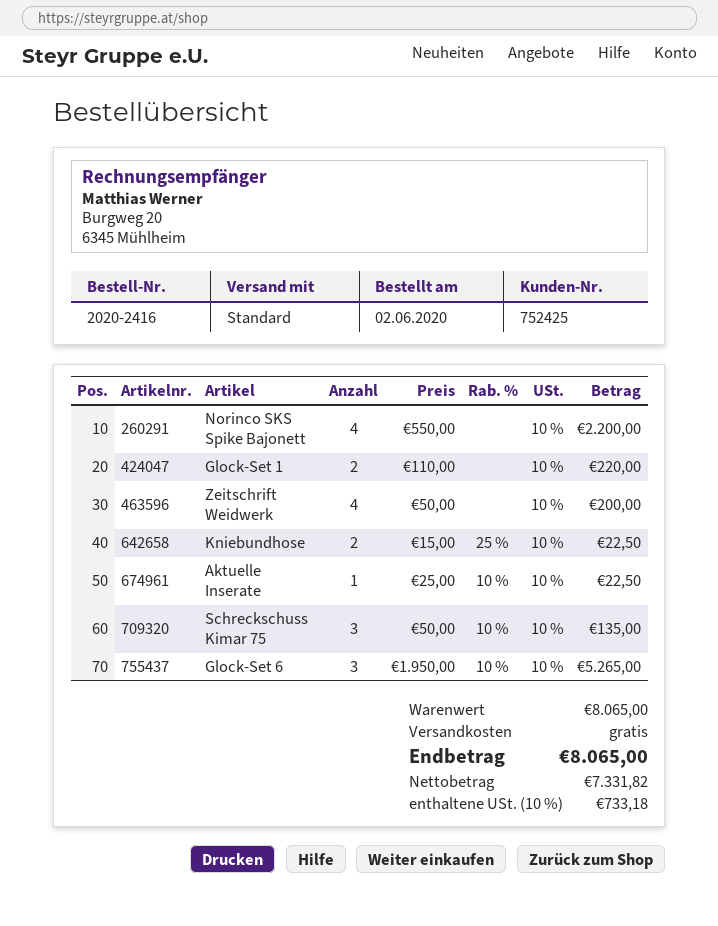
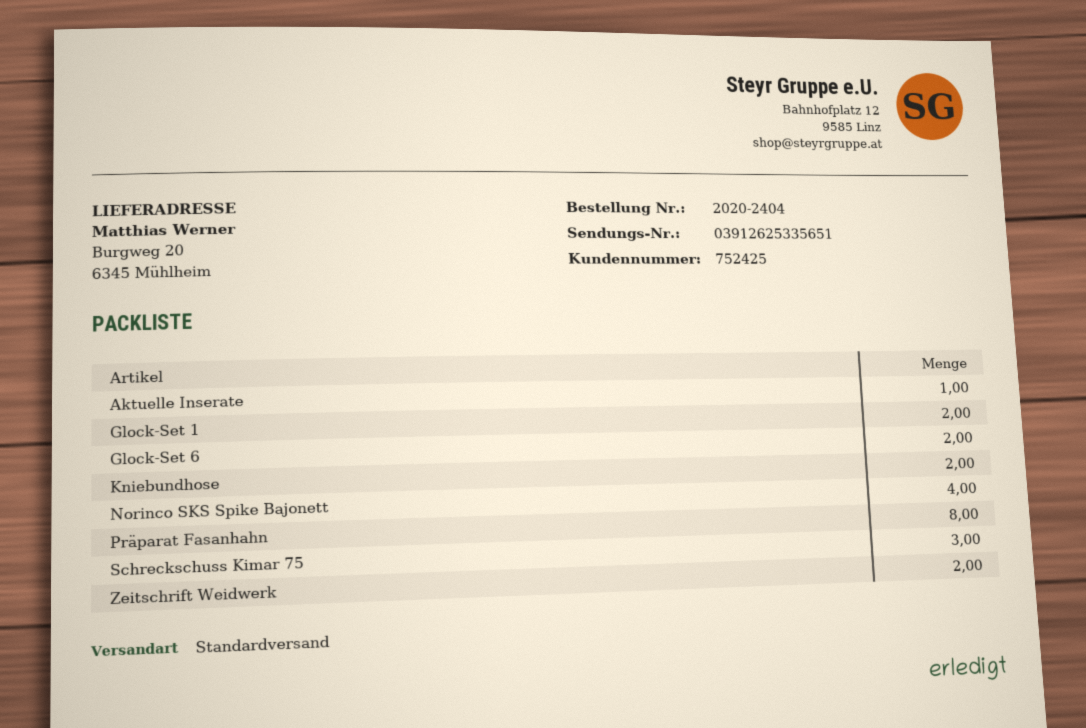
order number: 2020-2416 -> 2020-2404
Zeitschrift Weidwerk: 4 -> 2
Glock-Set 6: 3 -> 2
Präparat Fasanhahn: none -> 8

